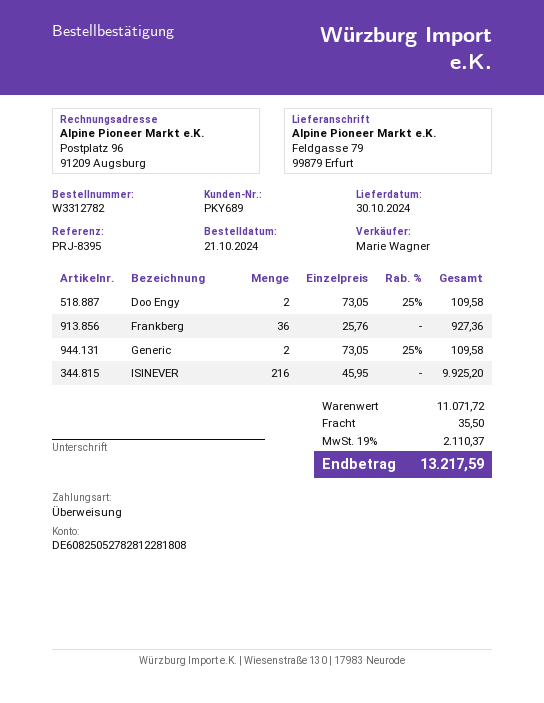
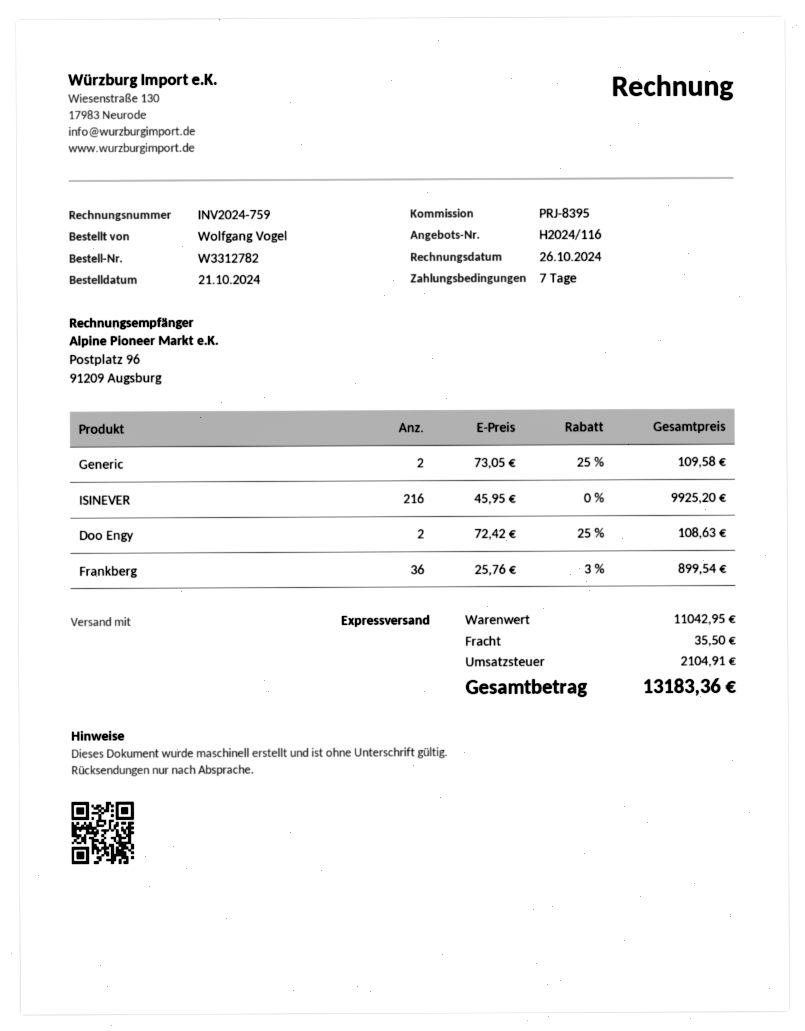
Doo Engy: 2 x 73.05 - 25% = 109.58 -> 2 x 72.42 - 25% = 108.63
Frankberg: 36 x 25.76 = 927.36 -> 36 x 25.76 - 3% = 899.54
subtotal: 11071.72 -> 11042.95
tax: 2110.37 -> 2104.91
total: 13217.59 -> 13183.36

